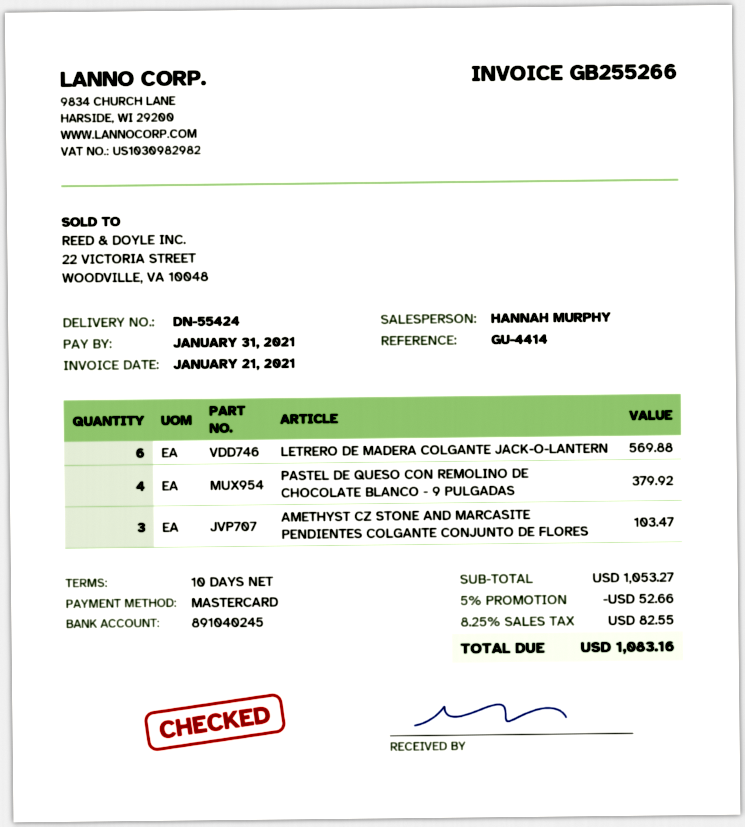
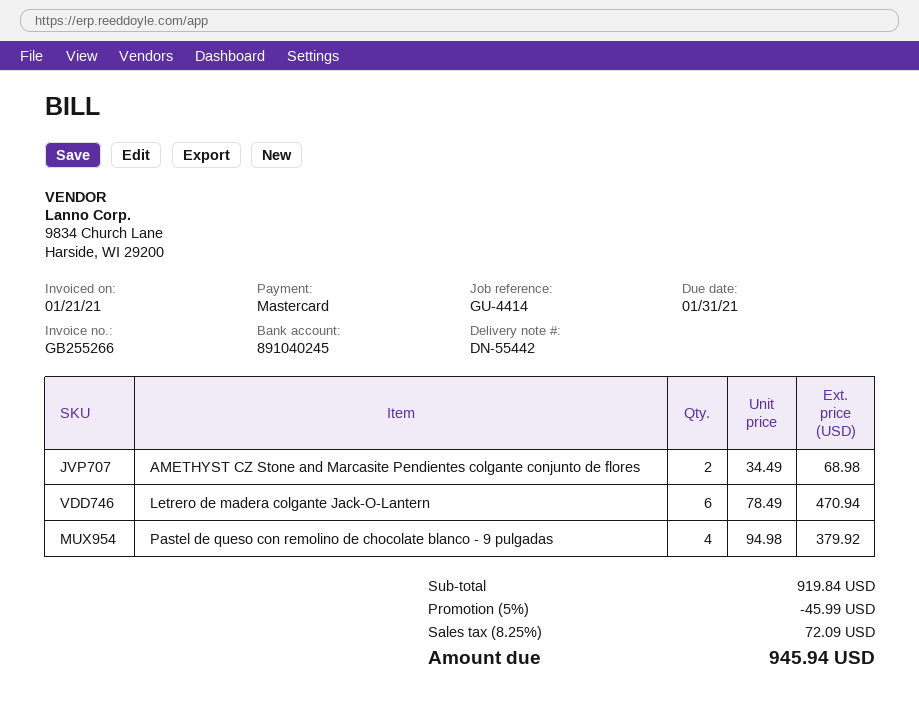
delivery note number: DN-55424 -> DN-55442
LETRERO DE MADERA COLGANTE JACK-O-LANTERN: 6 for 569.88 -> 6 for 470.94
AMETHYST CZ STONE AND MARCASITE PENDIENTES COLGANTE CONJUNTO DE FLORES: 3 for 103.47 -> 2 for 68.98
subtotal: 1053.27 -> 919.84
discount: 5% = 52.66 -> 5% = 45.99
tax: 8.25% = 82.55 -> 8.25% = 72.09
total: 1083.16 -> 945.94

